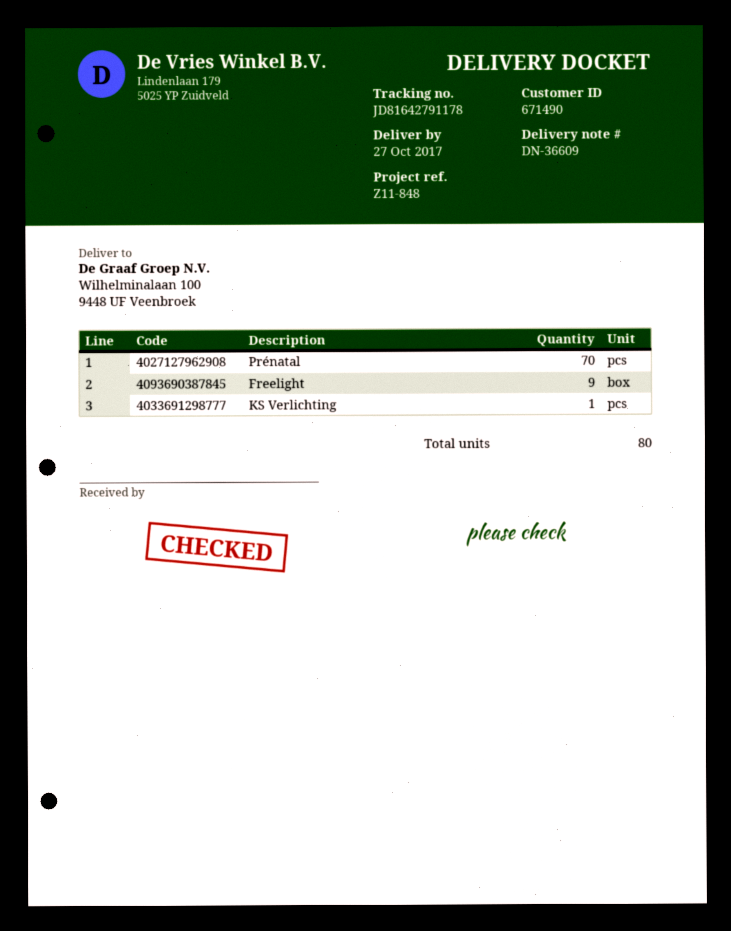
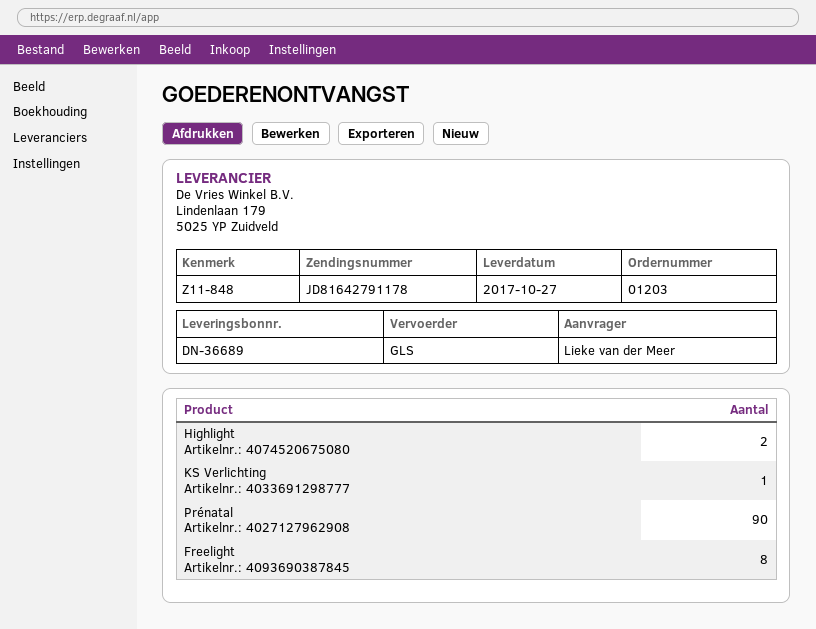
delivery note number: DN-36609 -> DN-36689
Prénatal: 70 -> 90
Freelight: 9 -> 8
Highlight: none -> 2

